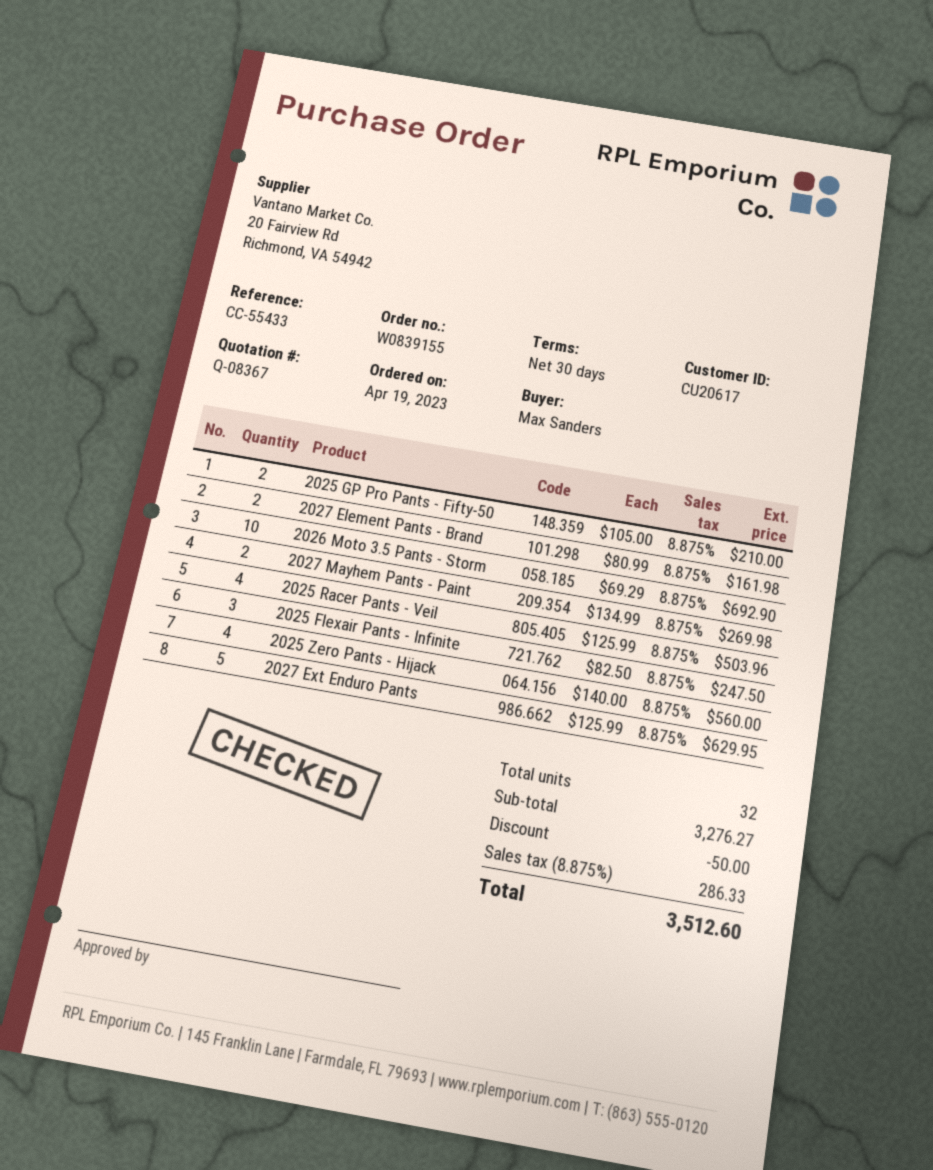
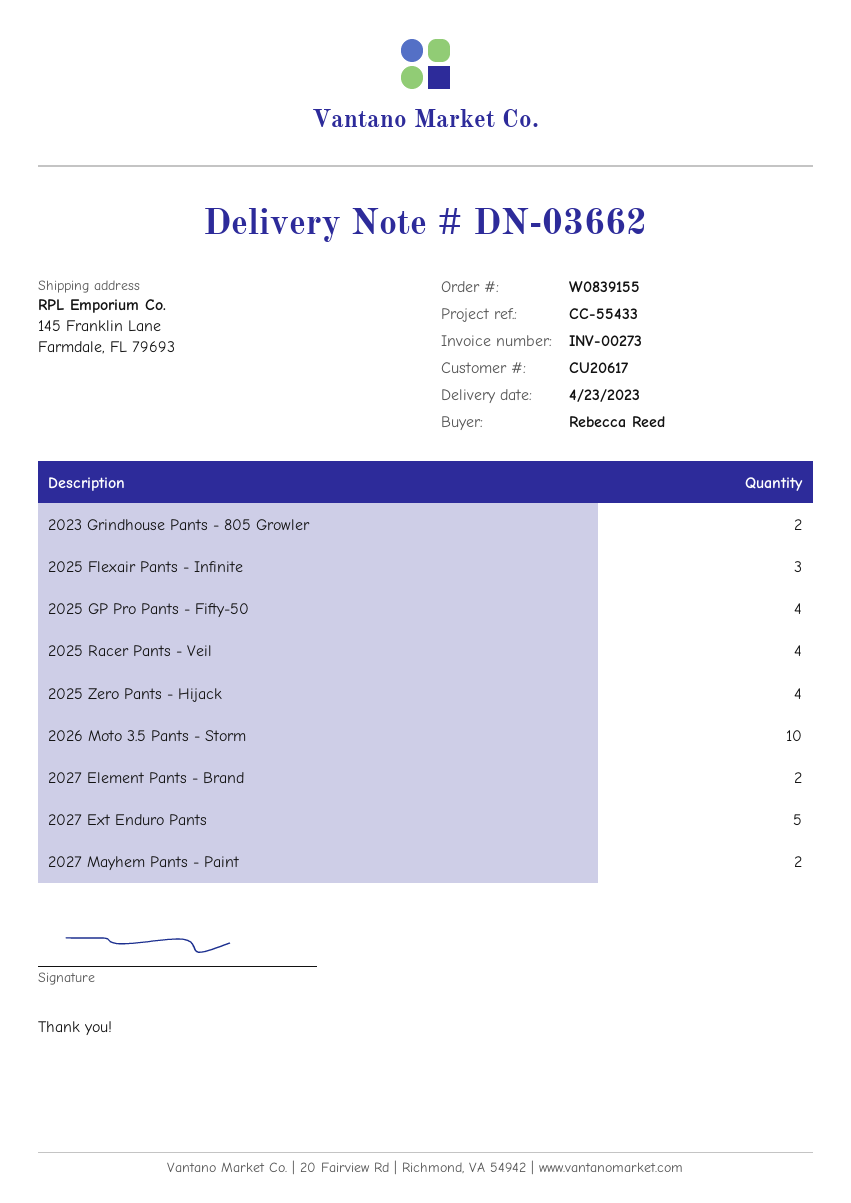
ordered by: Max Sanders -> Rebecca Reed
2025 GP Pro Pants - Fifty-50: 2 -> 4
2023 Grindhouse Pants - 805 Growler: none -> 2

